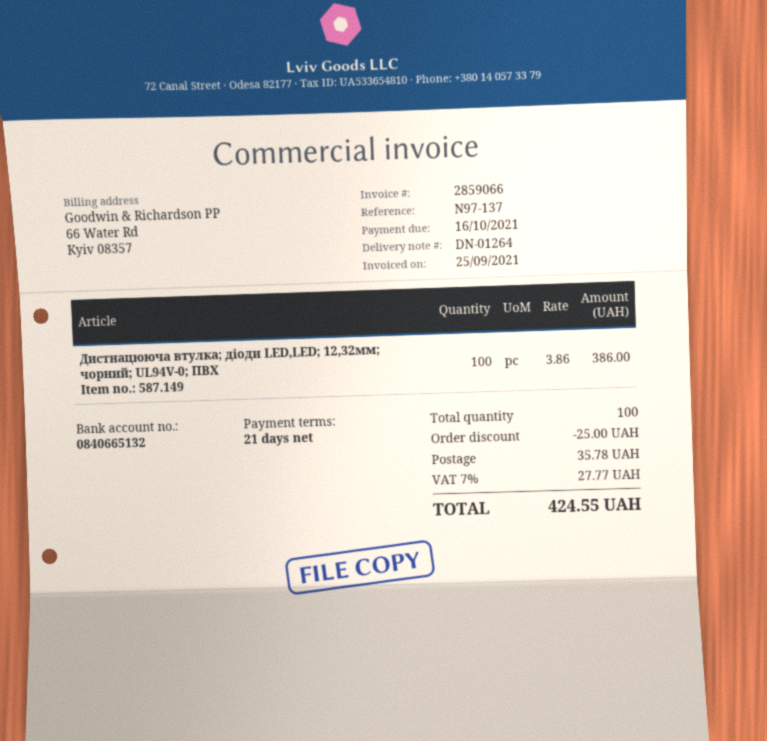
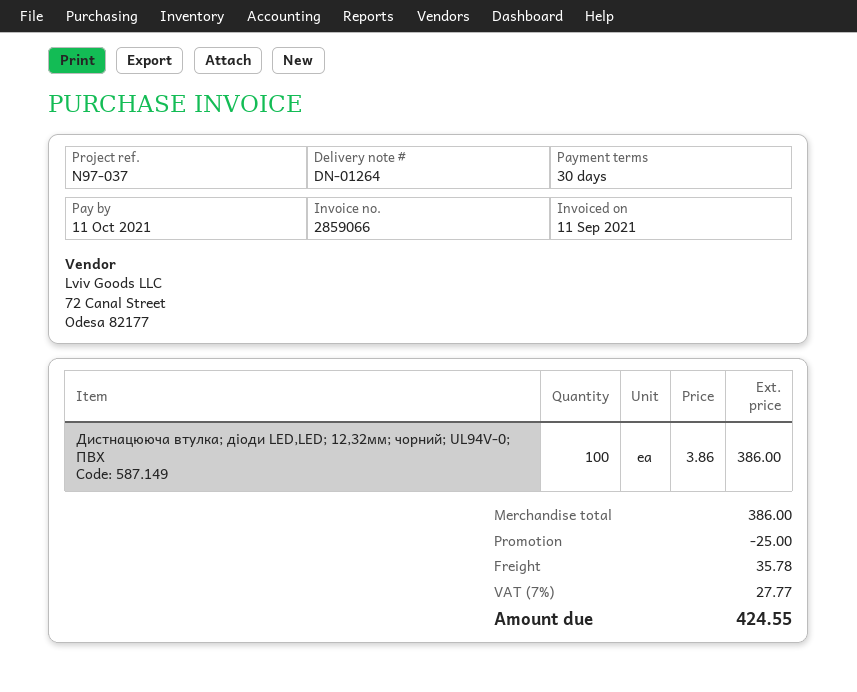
invoice date: 2021-09-25 -> 2021-09-11
payment terms: 21 days -> 30 days
due date: 2021-10-16 -> 2021-10-11
reference: N97-137 -> N97-037

